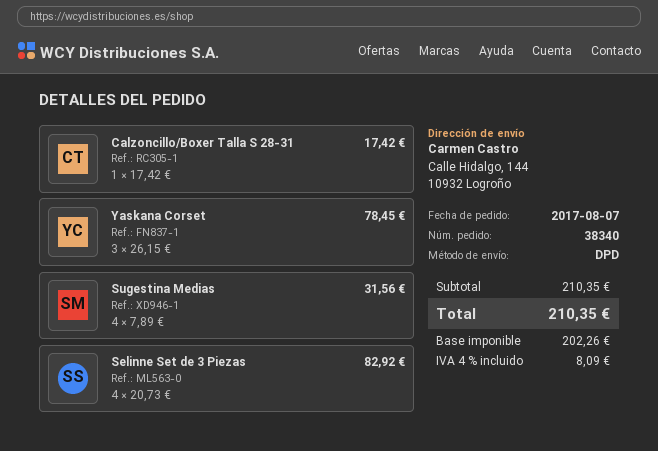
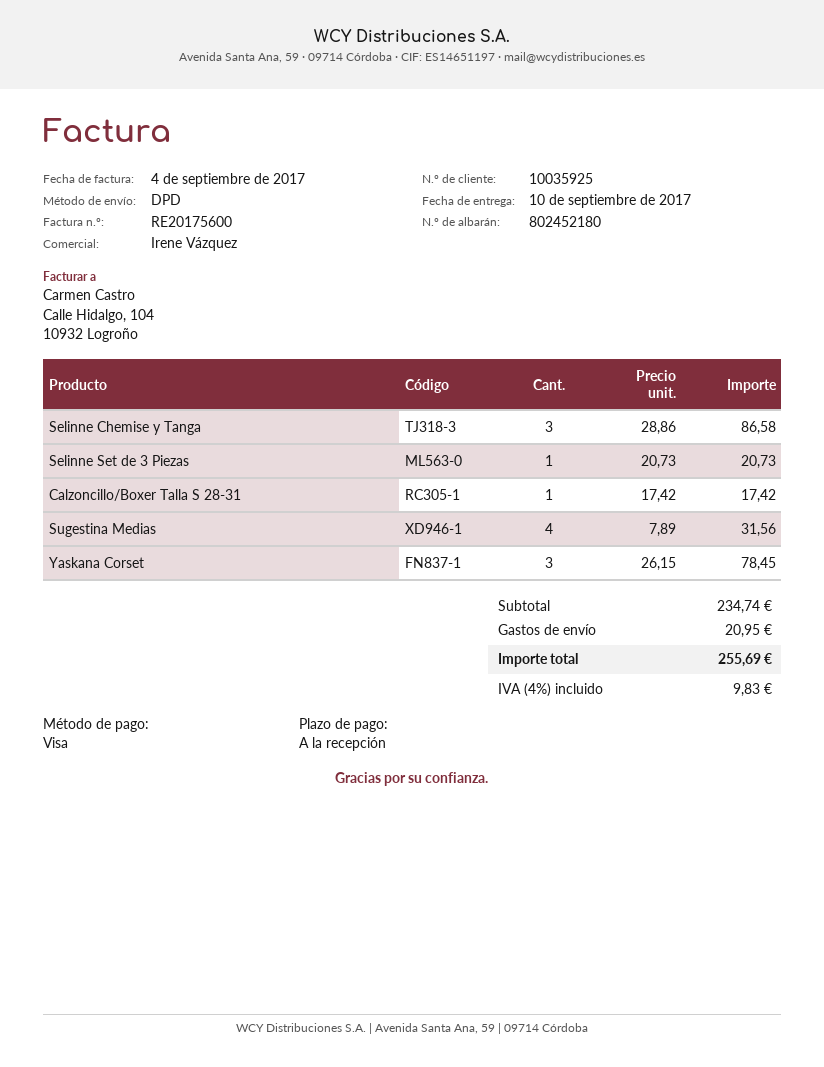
Selinne Set de 3 Piezas: 4 x 20.73 = 82.92 -> 1 x 20.73 = 20.73
Selinne Chemise y Tanga: none -> 3 x 28.86 = 86.58
subtotal: 210.35 -> 234.74
shipping: none -> 20.95
tax: 4% = 8.09 -> 4% = 9.83
total: 210.35 -> 255.69

